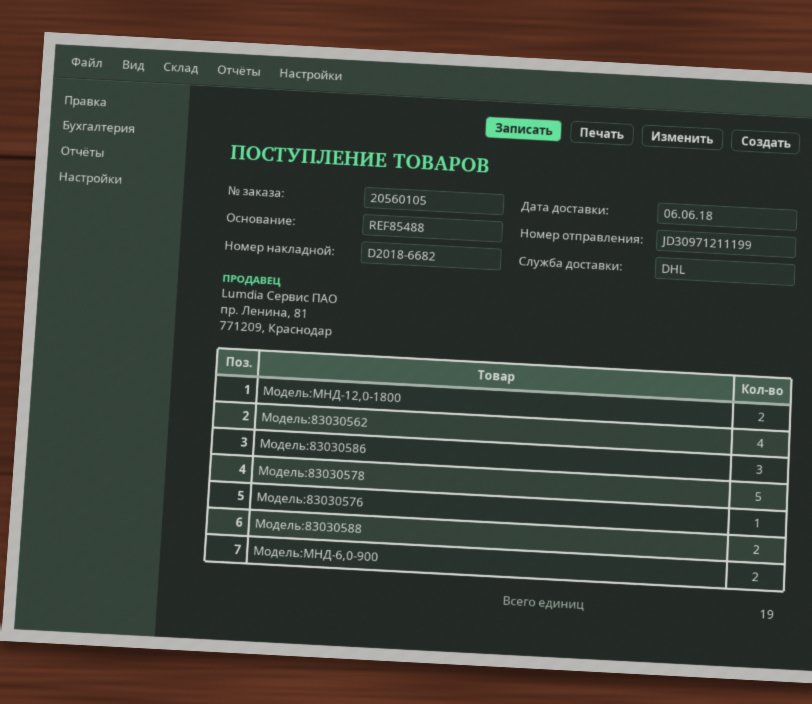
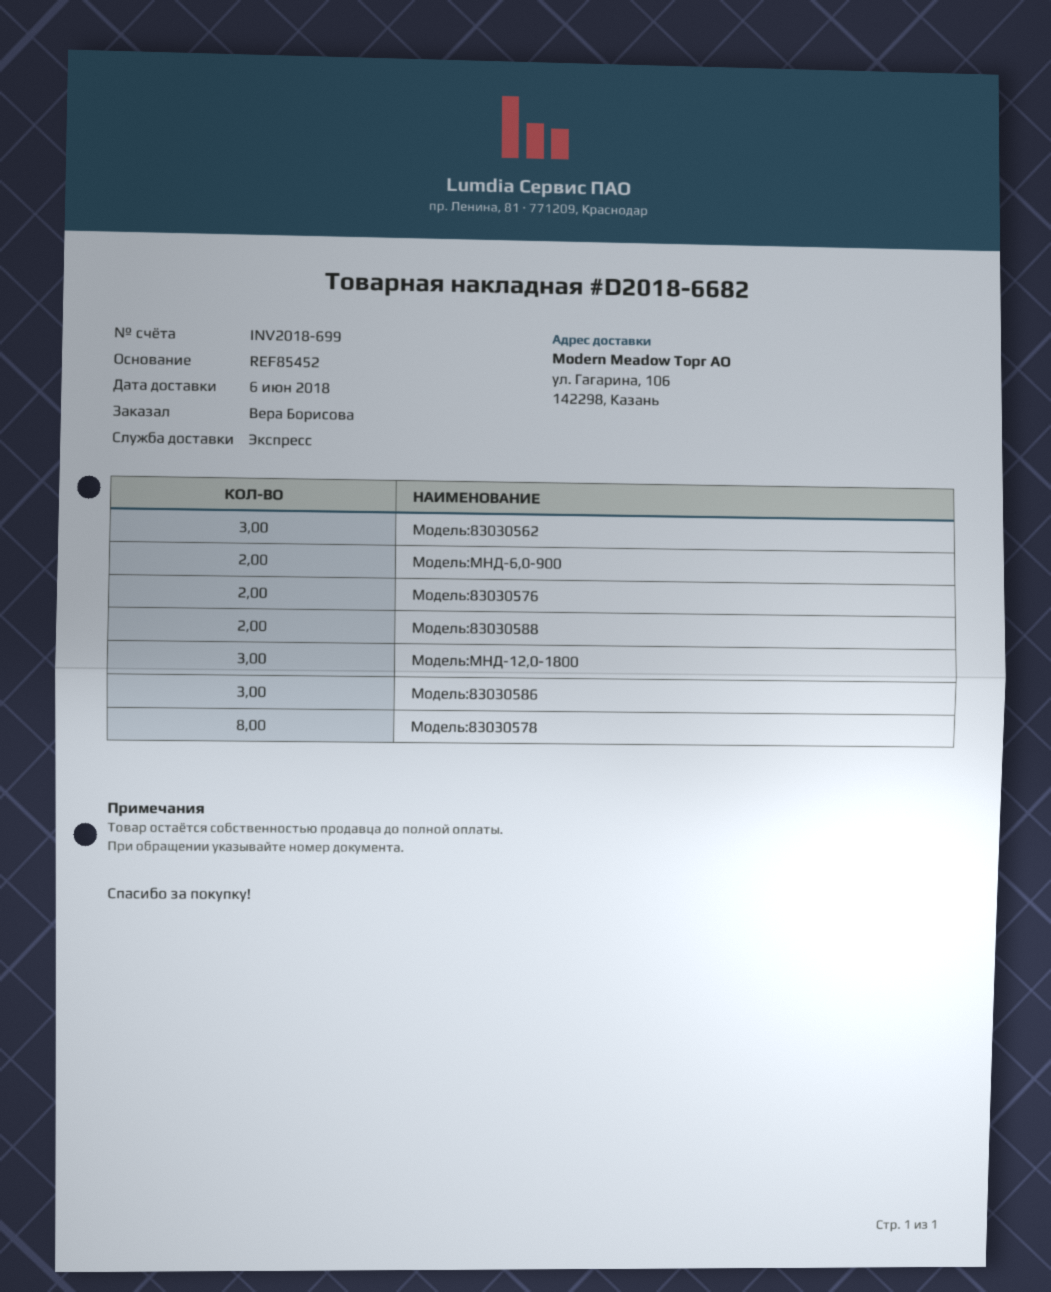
reference: REF85488 -> REF85452
shipping method: DHL -> express
Модель:МНД-12,0-1800: 2 -> 3
Модель:83030562: 4 -> 3
Модель:83030578: 5 -> 8
Модель:83030576: 1 -> 2

